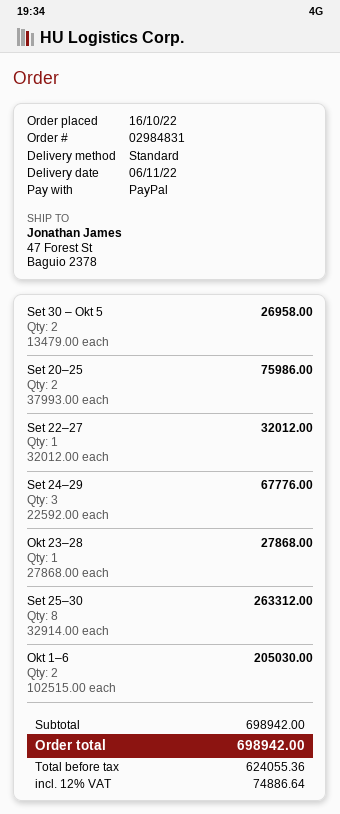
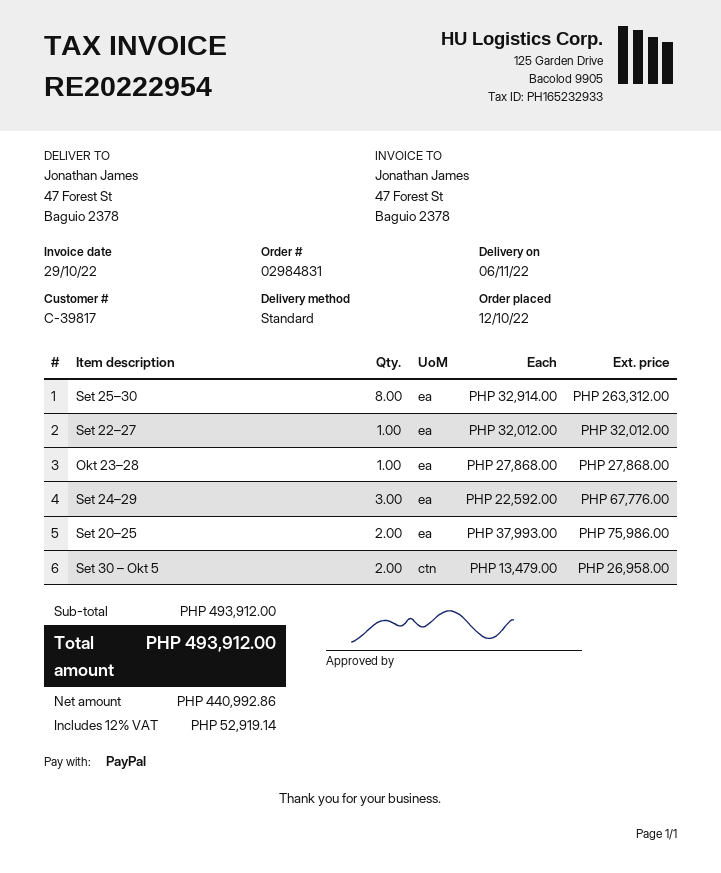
order date: 2022-10-16 -> 2022-10-12
Okt 1–6: 2 x 102515.00 = 205030.00 -> none
subtotal: 698942.00 -> 493912.00
net: 624055.36 -> 440992.86
tax: 12% = 74886.64 -> 12% = 52919.14
total: 698942.00 -> 493912.00

